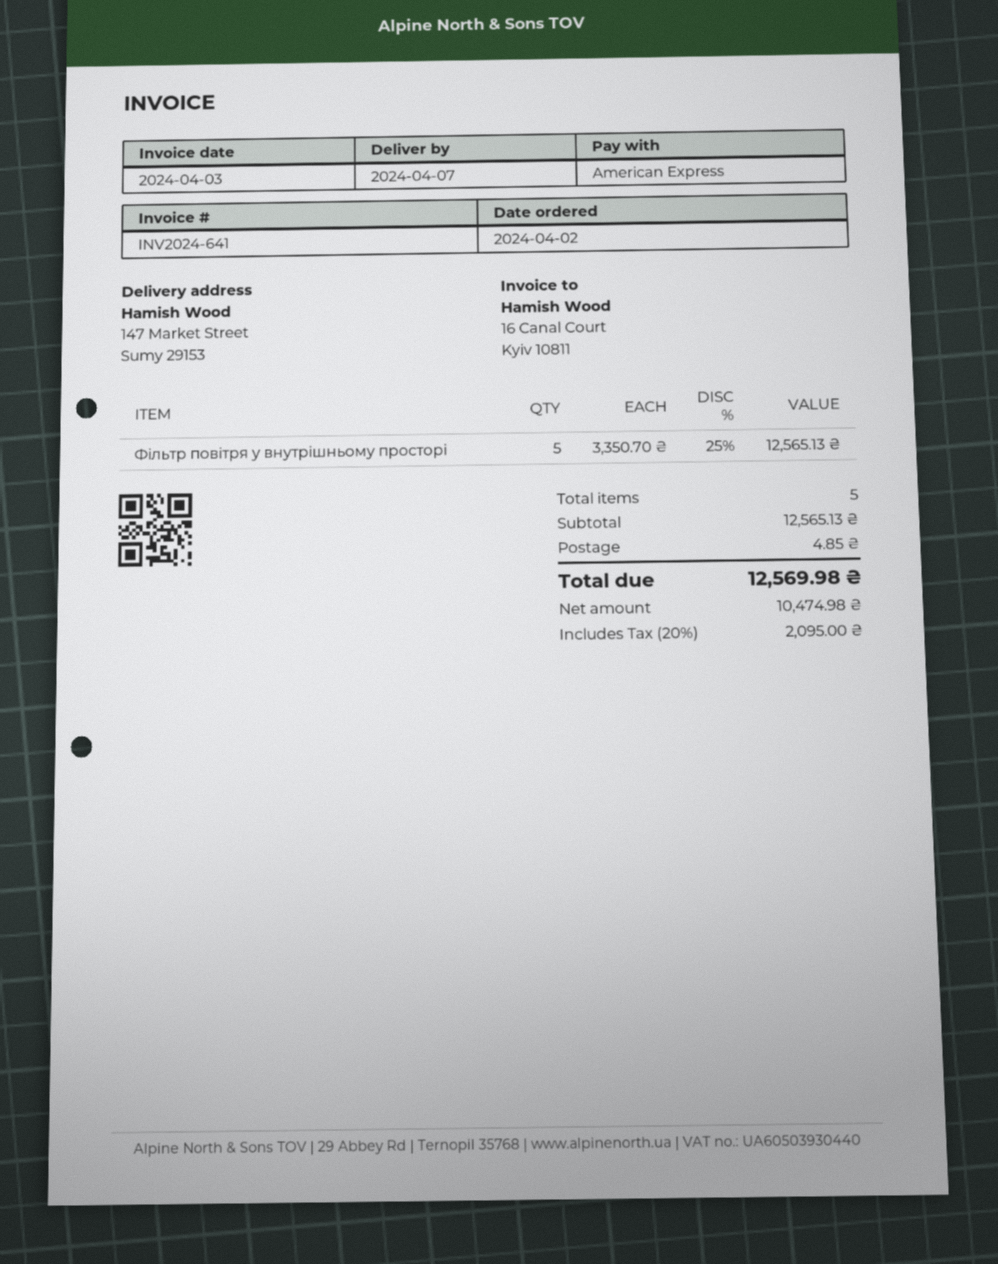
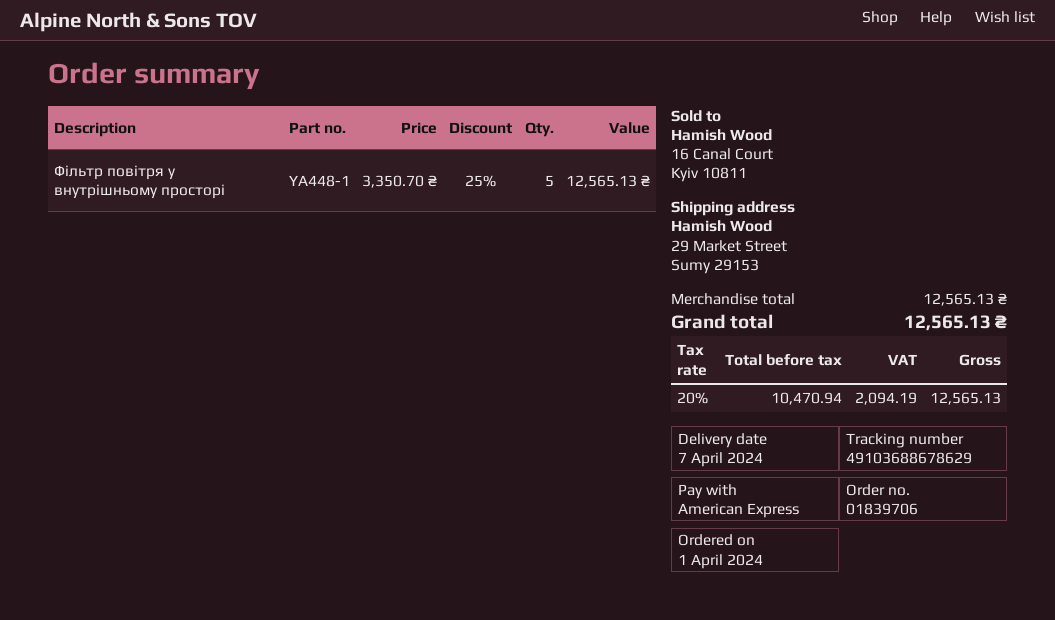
order date: 2024-04-02 -> 2024-04-01
ship to: 147 Market Street, Sumy 29153 -> 29 Market Street, Sumy 29153
shipping: 4.85 -> none
net: 10474.98 -> 10470.94
tax: 20% = 2095.00 -> 20% = 2094.19
total: 12569.98 -> 12565.13

